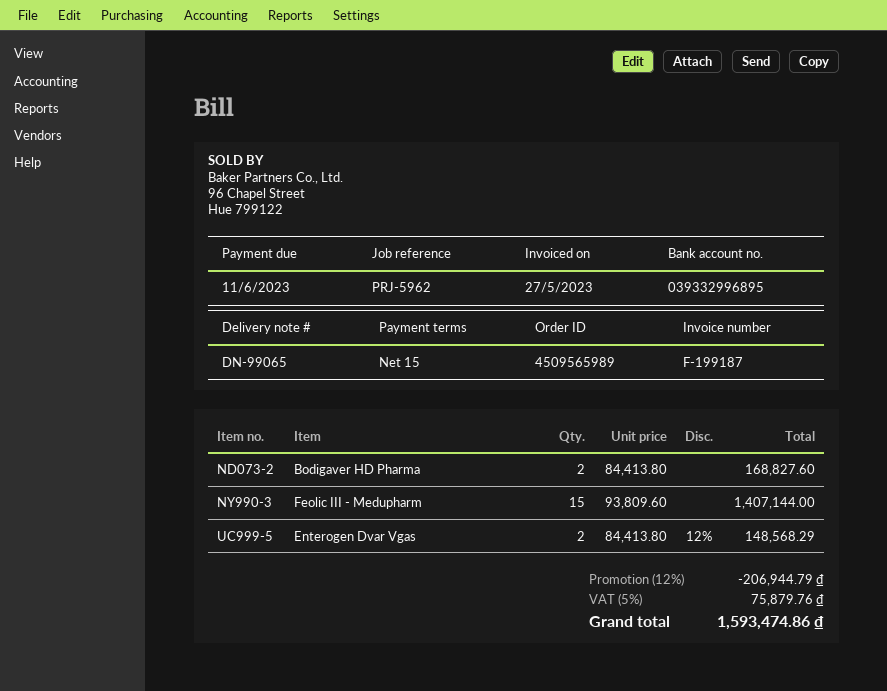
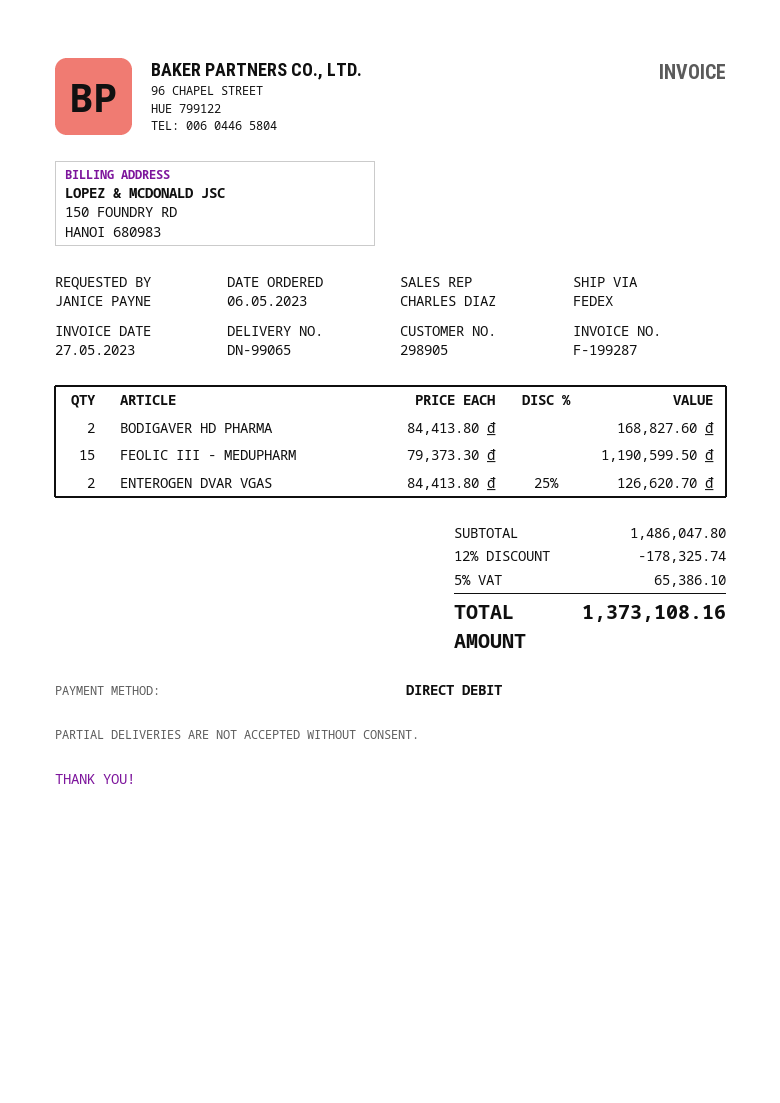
invoice number: F-199187 -> F-199287
Feolic III - Medupharm: 15 x 93809.60 = 1407144.00 -> 15 x 79373.30 = 1190599.50
Enterogen Dvar Vgas: 2 x 84413.80 - 12% = 148568.29 -> 2 x 84413.80 - 25% = 126620.70
discount: 12% = 206944.79 -> 12% = 178325.74
tax: 5% = 75879.76 -> 5% = 65386.10
total: 1593474.86 -> 1373108.16

